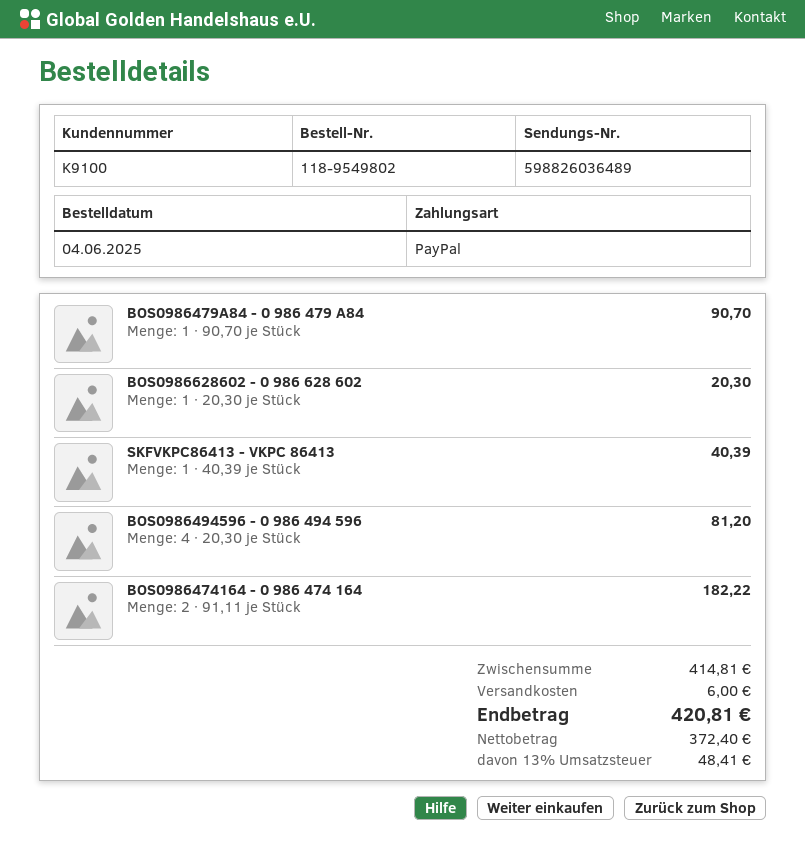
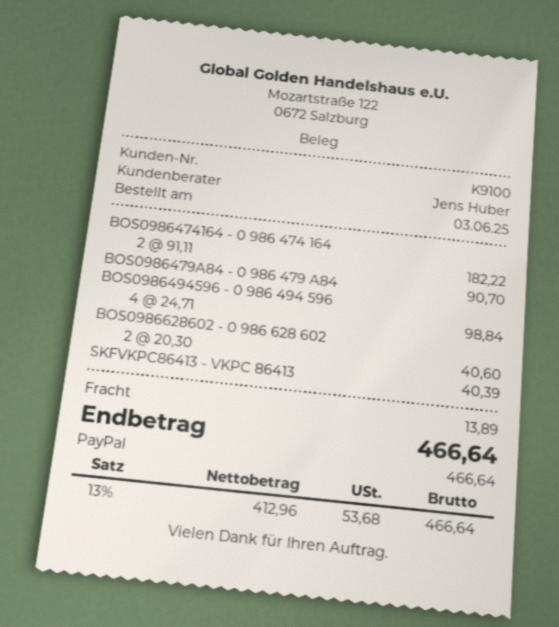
order date: 2025-06-04 -> 2025-06-03
BOS0986628602 - 0 986 628 602: 1 x 20.30 = 20.30 -> 2 x 20.30 = 40.60
BOS0986494596 - 0 986 494 596: 4 x 20.30 = 81.20 -> 4 x 24.71 = 98.84
shipping: 6.00 -> 13.89
net: 372.40 -> 412.96
tax: 13% = 48.41 -> 13% = 53.68
total: 420.81 -> 466.64

